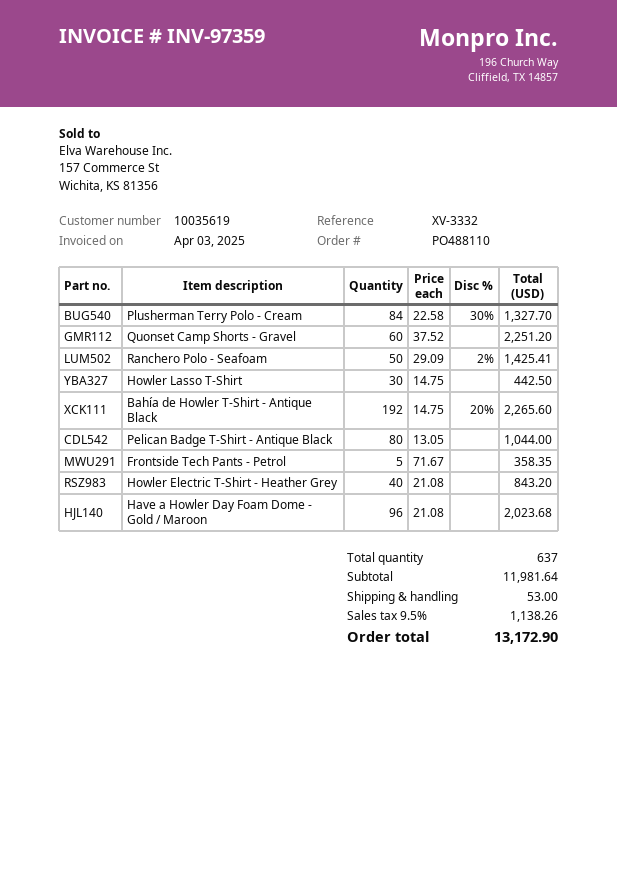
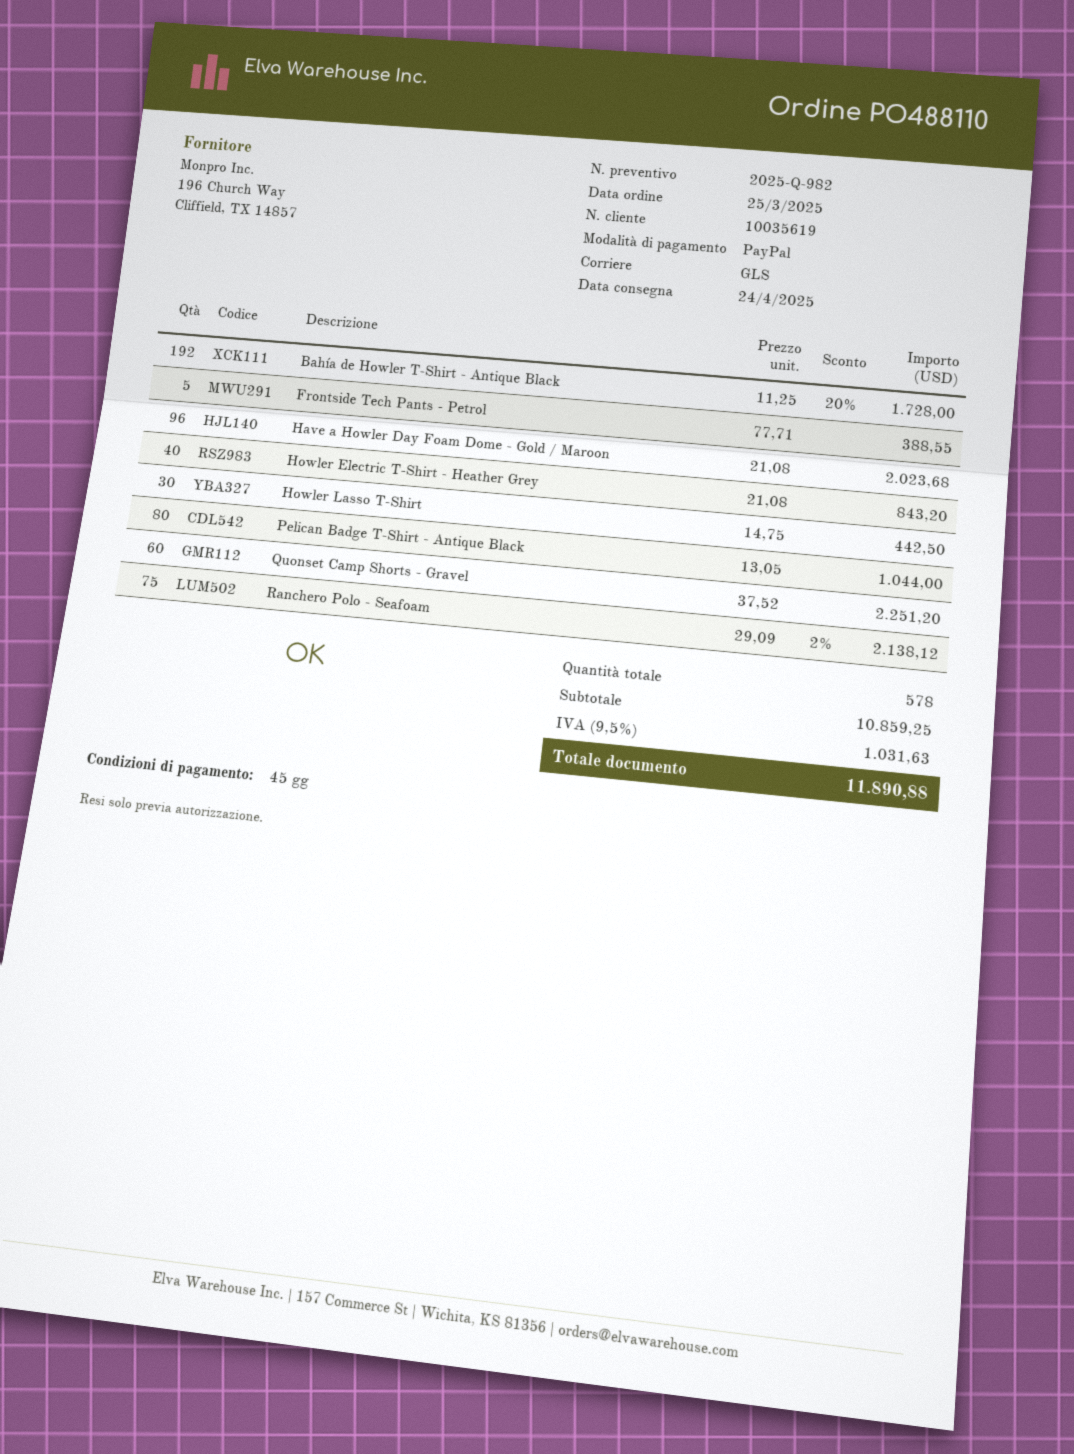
Plusherman Terry Polo - Cream: 84 x 22.58 - 30% = 1327.70 -> none
Ranchero Polo - Seafoam: 50 x 29.09 - 2% = 1425.41 -> 75 x 29.09 - 2% = 2138.12
Bahía de Howler T-Shirt - Antique Black: 192 x 14.75 - 20% = 2265.60 -> 192 x 11.25 - 20% = 1728.00
Frontside Tech Pants - Petrol: 5 x 71.67 = 358.35 -> 5 x 77.71 = 388.55
total quantity: 637 -> 578
subtotal: 11981.64 -> 10859.25
shipping: 53.00 -> none
tax: 9.5% = 1138.26 -> 9.5% = 1031.63
total: 13172.90 -> 11890.88

